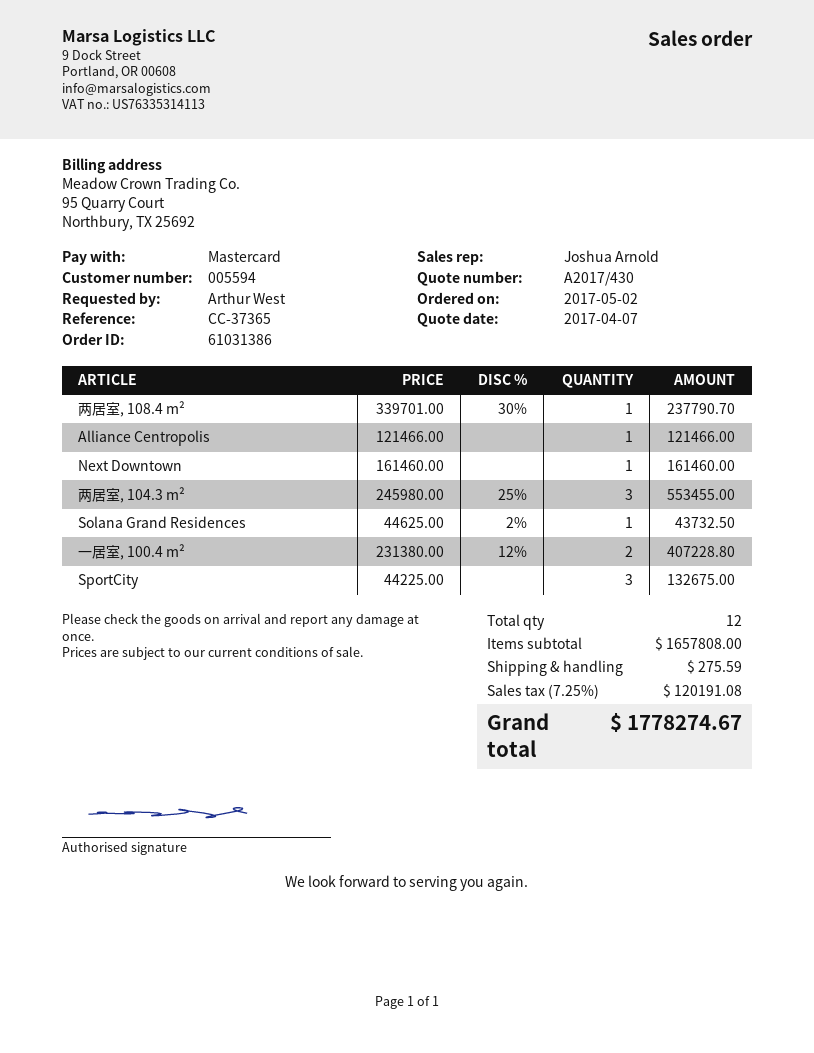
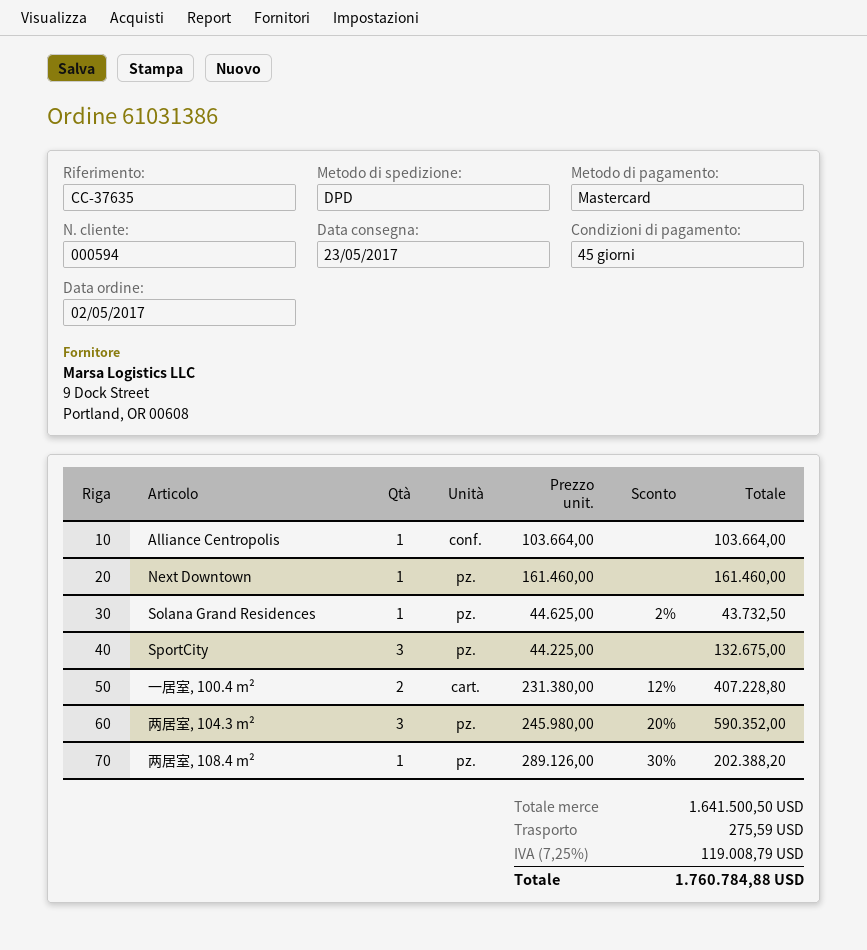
customer number: 005594 -> 000594
reference: CC-37365 -> CC-37635
两居室, 108.4 m²: 1 x 339701.00 - 30% = 237790.70 -> 1 x 289126.00 - 30% = 202388.20
Alliance Centropolis: 1 x 121466.00 = 121466.00 -> 1 x 103664.00 = 103664.00
两居室, 104.3 m²: 3 x 245980.00 - 25% = 553455.00 -> 3 x 245980.00 - 20% = 590352.00
subtotal: 1657808.00 -> 1641500.50
tax: 7.25% = 120191.08 -> 7.25% = 119008.79
total: 1778274.67 -> 1760784.88

